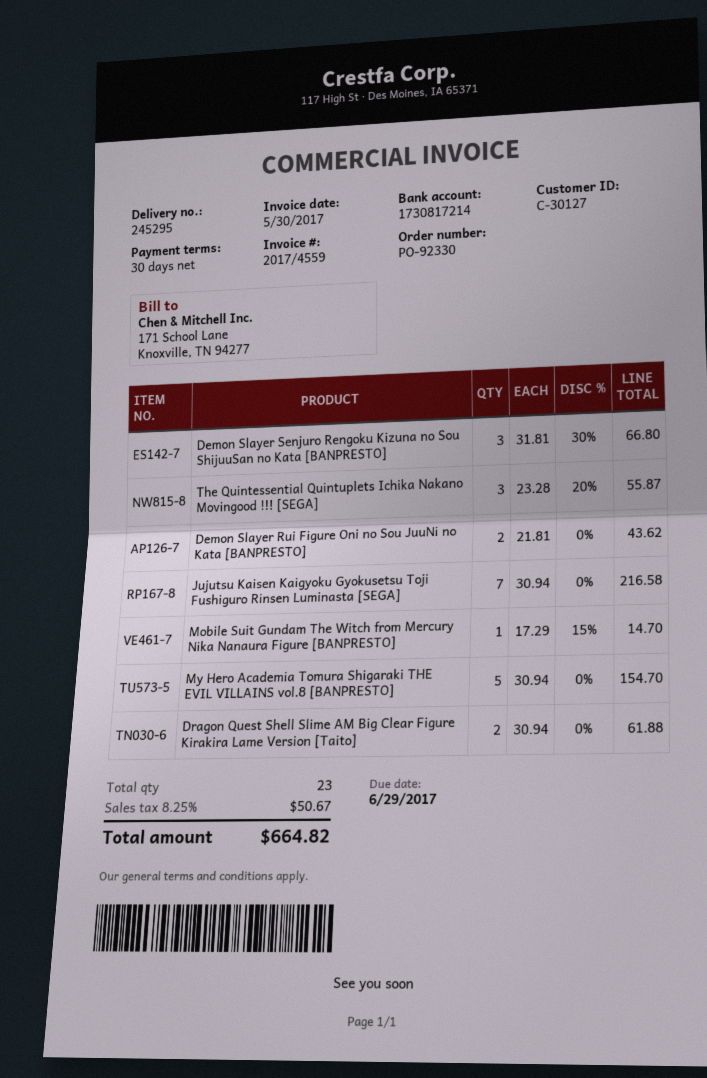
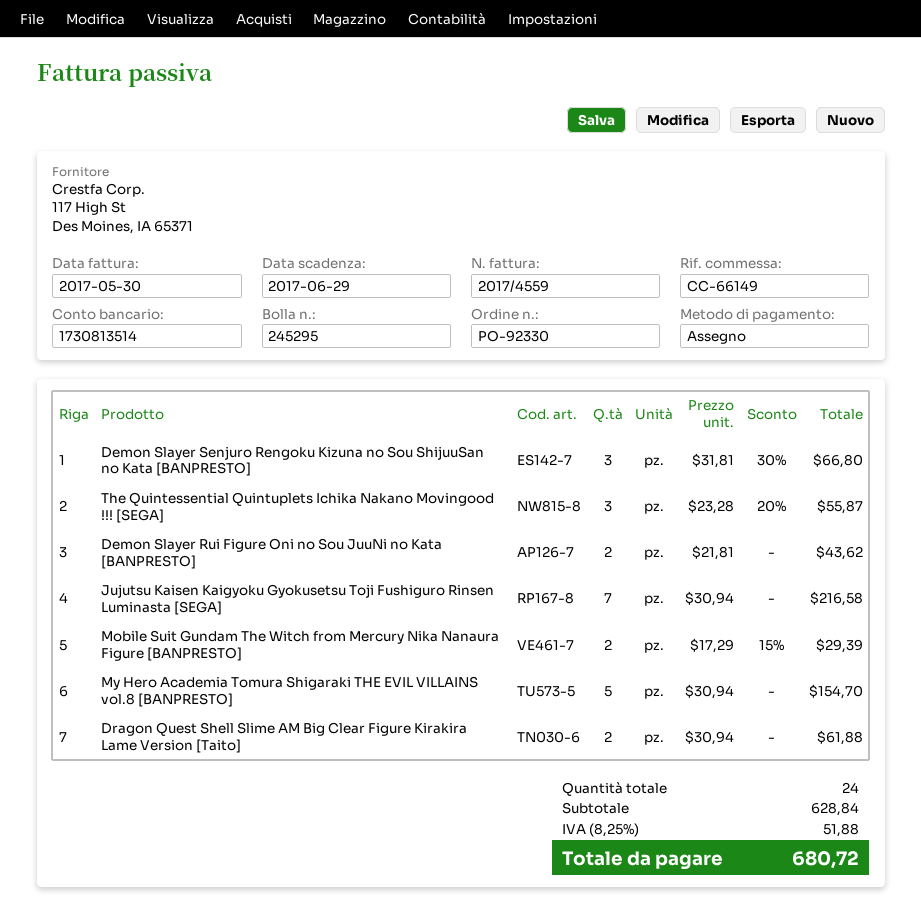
bank account: 1730817214 -> 1730813514
Mobile Suit Gundam The Witch from Mercury Nika Nanaura Figure [BANPRESTO]: 1 x 17.29 - 15% = 14.70 -> 2 x 17.29 - 15% = 29.39
total quantity: 23 -> 24
tax: 8.25% = 50.67 -> 8.25% = 51.88
total: 664.82 -> 680.72

